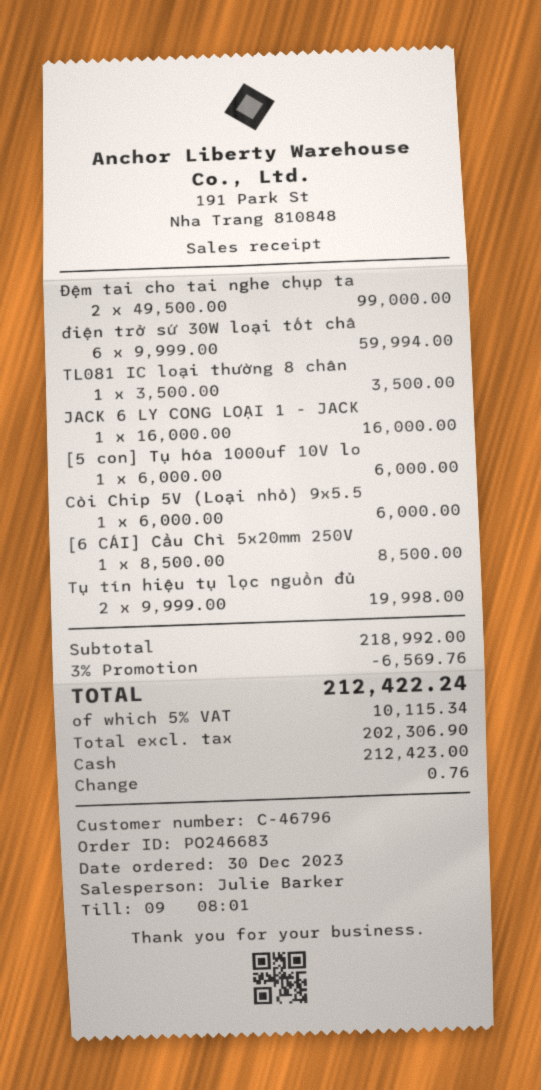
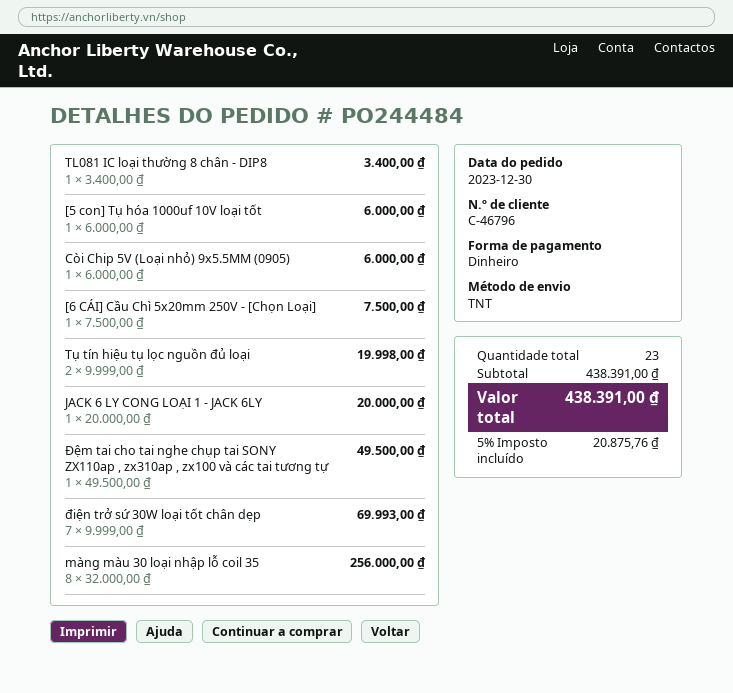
order number: PO246683 -> PO244484
Đệm tai cho tai nghe chụp ta: 2 x 49500.00 = 99000.00 -> 1 x 49500.00 = 49500.00
điện trở sứ 30W loại tốt châ: 6 x 9999.00 = 59994.00 -> 7 x 9999.00 = 69993.00
TL081 IC loại thường 8 chân: 1 x 3500.00 = 3500.00 -> 1 x 3400.00 = 3400.00
JACK 6 LY CONG LOẠI 1 - JACK: 1 x 16000.00 = 16000.00 -> 1 x 20000.00 = 20000.00
[6 CÁI] Cầu Chì 5x20mm 250V: 1 x 8500.00 = 8500.00 -> 1 x 7500.00 = 7500.00
màng màu 30 loại nhập lỗ coil 35: none -> 8 x 32000.00 = 256000.00
subtotal: 218992.00 -> 438391.00
discount: 3% = 6569.76 -> none
tax: 5% = 10115.34 -> 5% = 20875.76
total: 212422.24 -> 438391.00

